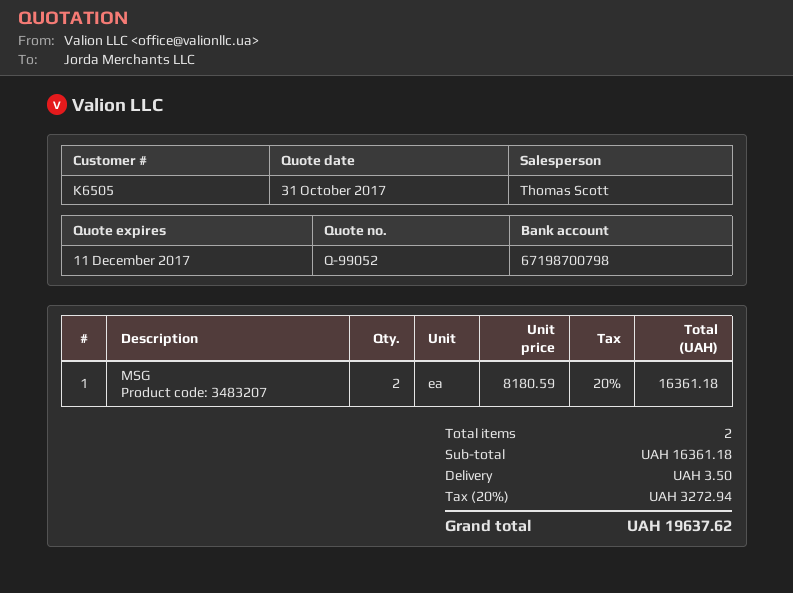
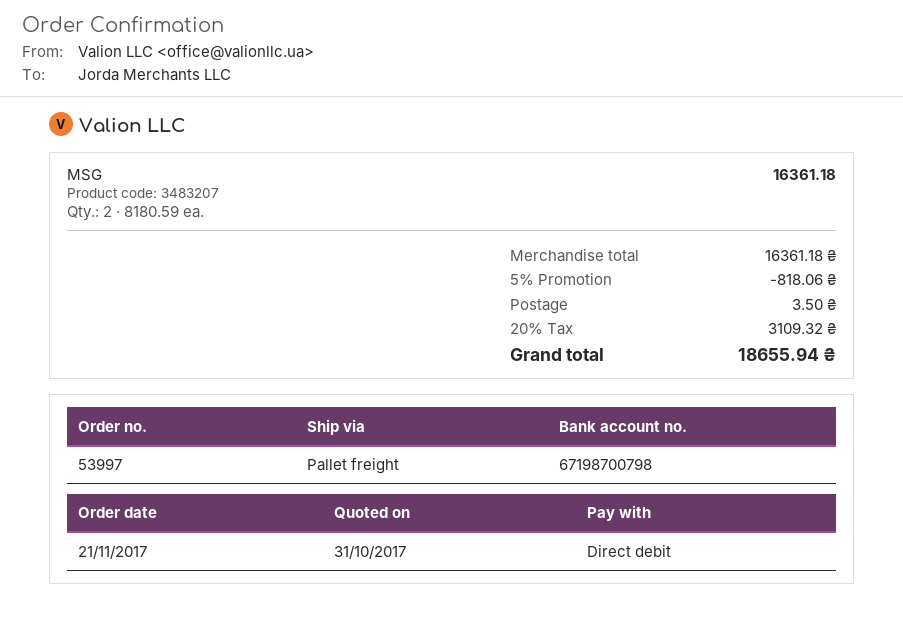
discount: none -> 5% = 818.06
tax: 20% = 3272.94 -> 20% = 3109.32
total: 19637.62 -> 18655.94

